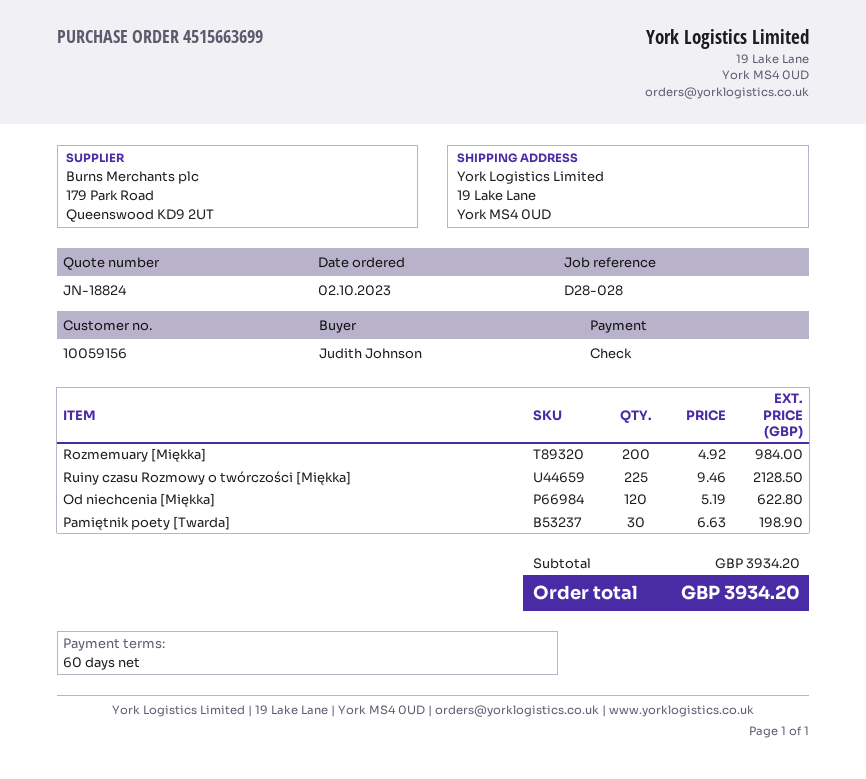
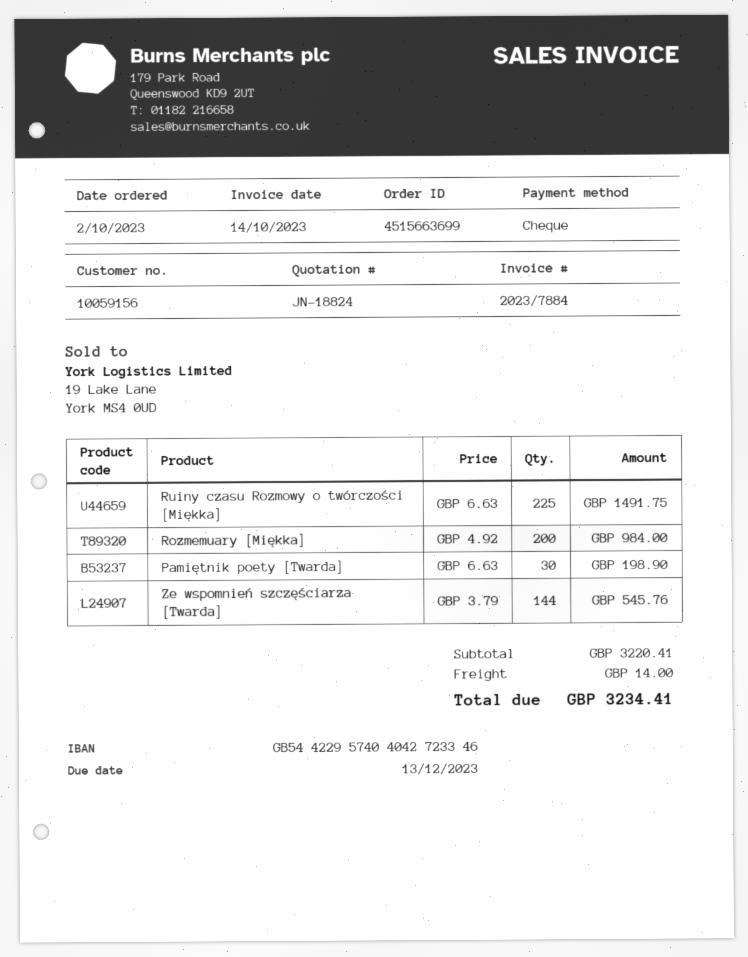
Ruiny czasu Rozmowy o twórczości [Miękka]: 225 x 9.46 = 2128.50 -> 225 x 6.63 = 1491.75
Od niechcenia [Miękka]: 120 x 5.19 = 622.80 -> none
Ze wspomnień szczęściarza [Twarda]: none -> 144 x 3.79 = 545.76
subtotal: 3934.20 -> 3220.41
shipping: none -> 14.00
total: 3934.20 -> 3234.41

